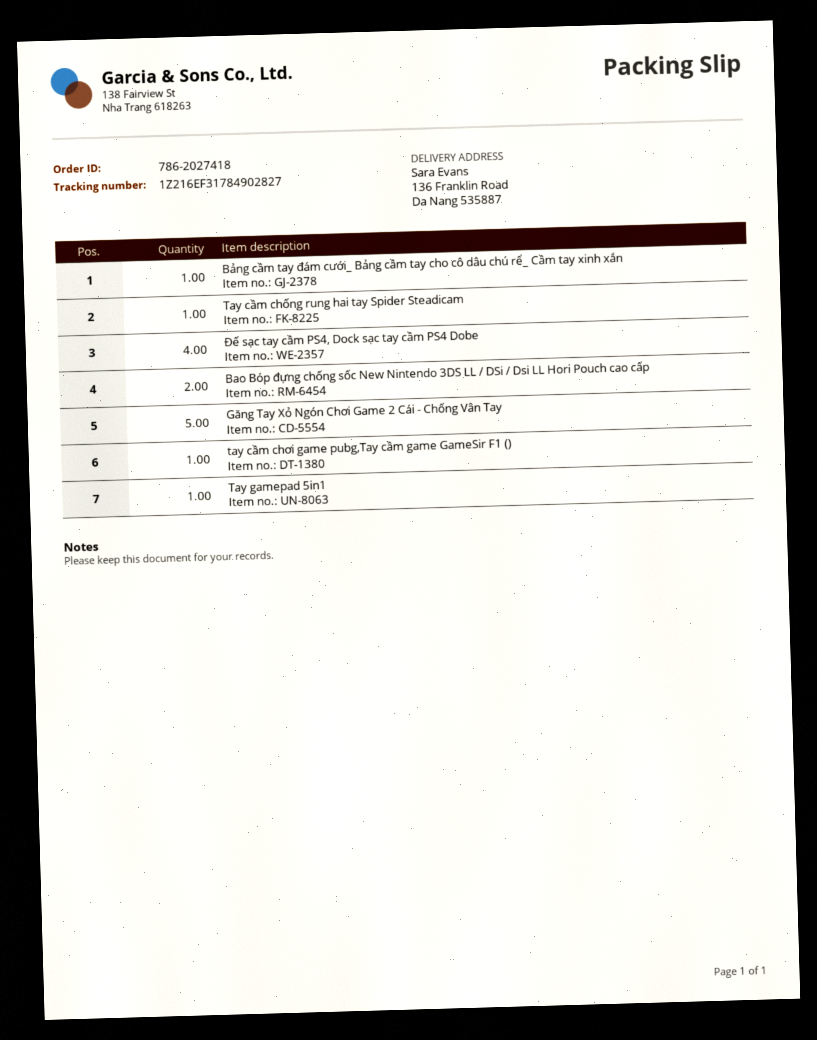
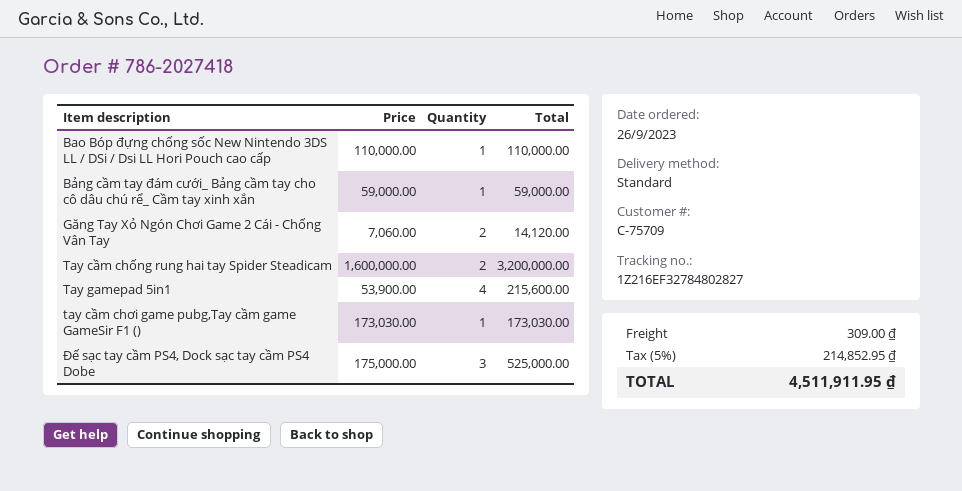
tracking number: 1Z216EF31784902827 -> 1Z216EF32784802827
Tay cầm chống rung hai tay Spider Steadicam: 1 -> 2
Đế sạc tay cầm PS4, Dock sạc tay cầm PS4 Dobe: 4 -> 3
Bao Bóp đựng chống sốc New Nintendo 3DS LL / DSi / Dsi LL Hori Pouch cao cấp: 2 -> 1
Găng Tay Xỏ Ngón Chơi Game 2 Cái - Chống Vân Tay: 5 -> 2
Tay gamepad 5in1: 1 -> 4

